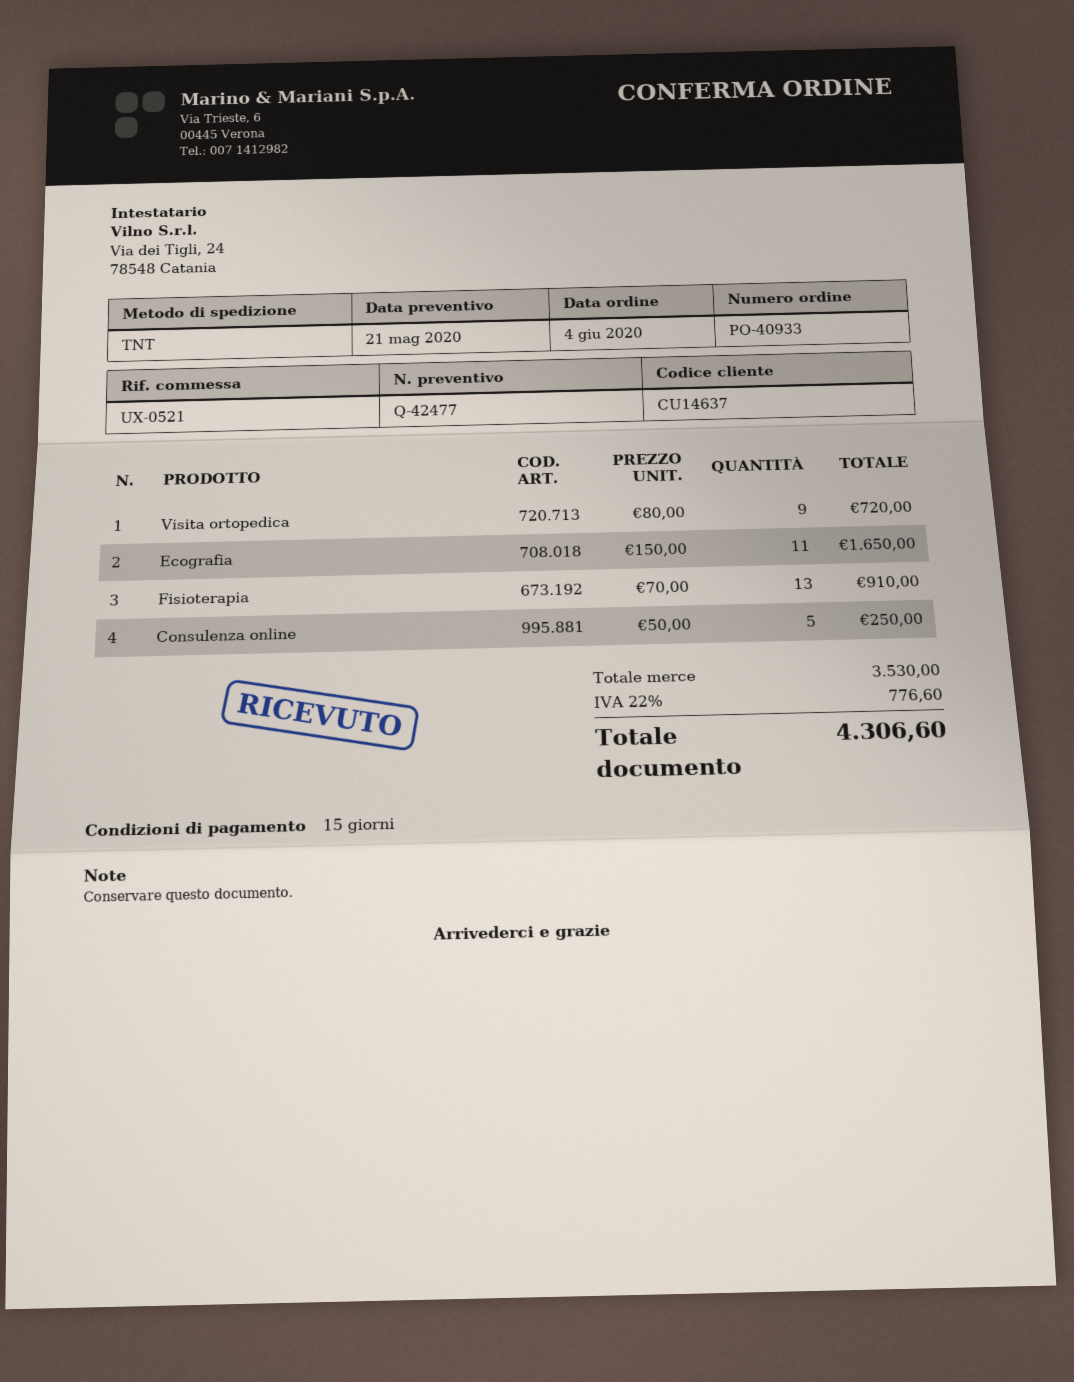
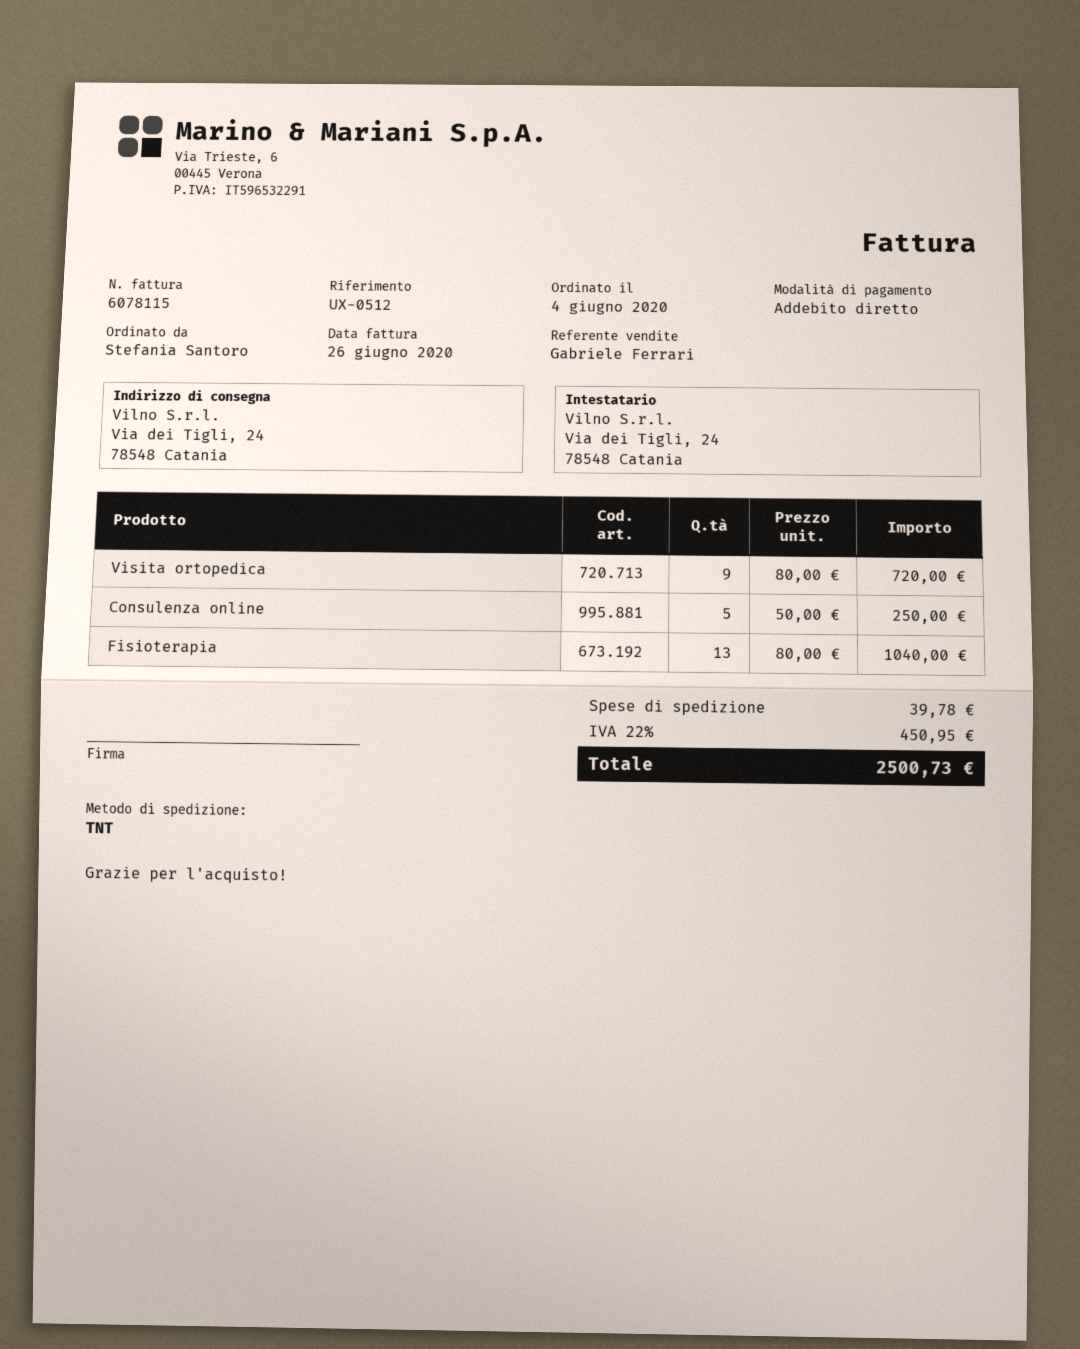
reference: UX-0521 -> UX-0512
Ecografia: 11 x 150.00 = 1650.00 -> none
Fisioterapia: 13 x 70.00 = 910.00 -> 13 x 80.00 = 1040.00
shipping: none -> 39.78
tax: 22% = 776.60 -> 22% = 450.95
total: 4306.60 -> 2500.73

